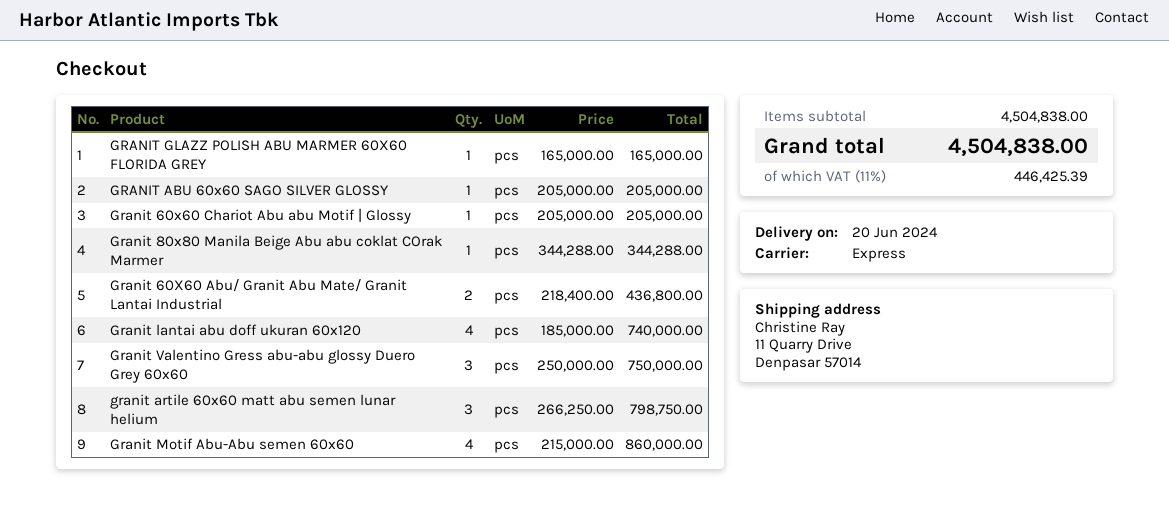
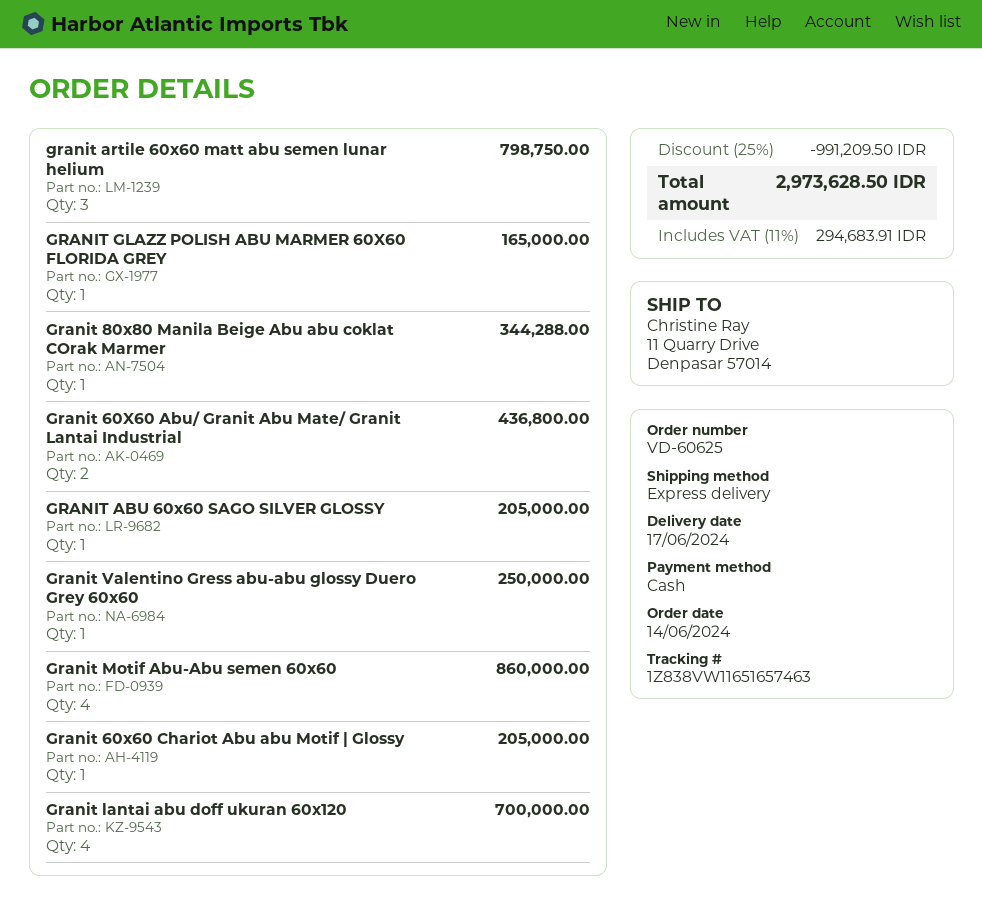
delivery date: 2024-06-20 -> 2024-06-17
Granit lantai abu doff ukuran 60x120: 4 for 740000.00 -> 4 for 700000.00
Granit Valentino Gress abu-abu glossy Duero Grey 60x60: 3 for 750000.00 -> 1 for 250000.00
discount: none -> 25% = 991209.50
tax: 11% = 446425.39 -> 11% = 294683.91
total: 4504838.00 -> 2973628.50

